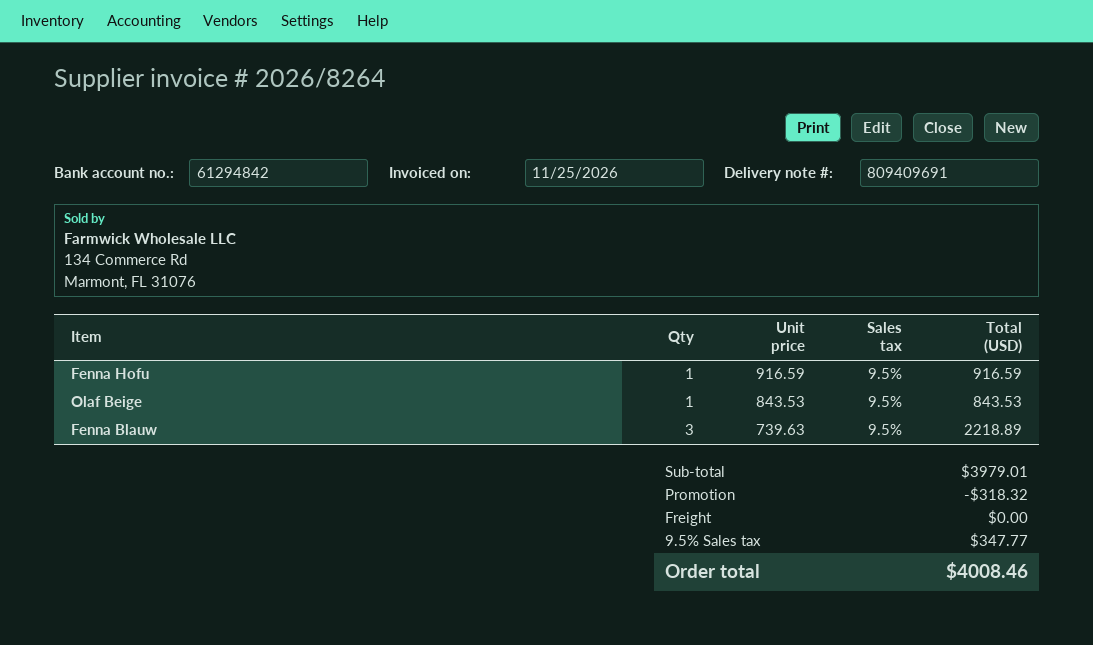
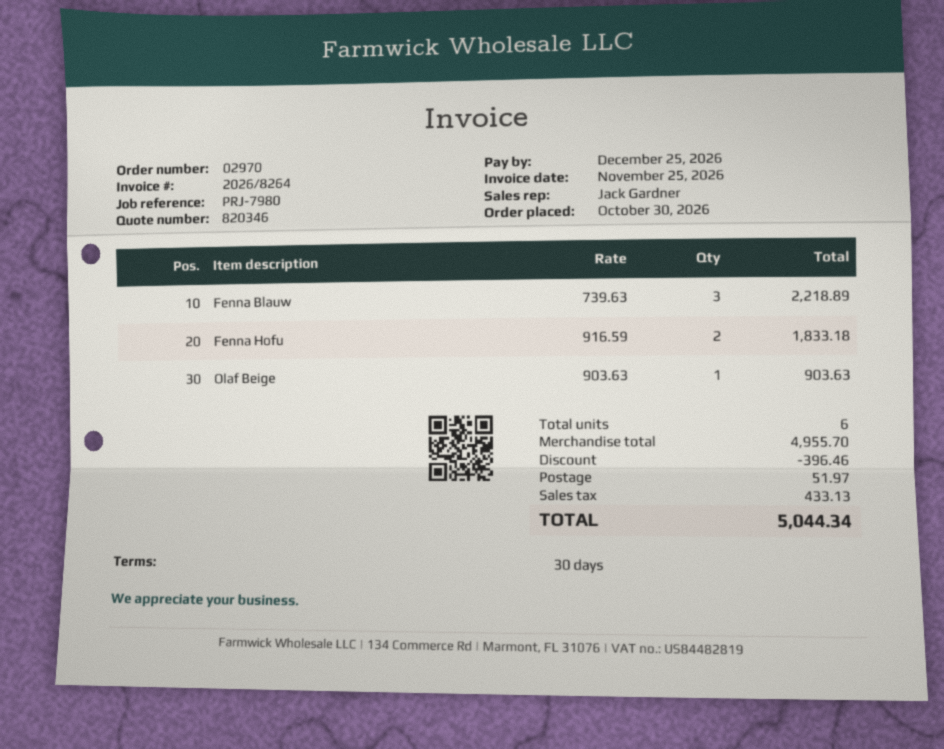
Fenna Hofu: 1 x 916.59 = 916.59 -> 2 x 916.59 = 1833.18
Olaf Beige: 1 x 843.53 = 843.53 -> 1 x 903.63 = 903.63
subtotal: 3979.01 -> 4955.70
discount: 318.32 -> 396.46
shipping: 0.00 -> 51.97
tax: 347.77 -> 433.13
total: 4008.46 -> 5044.34

